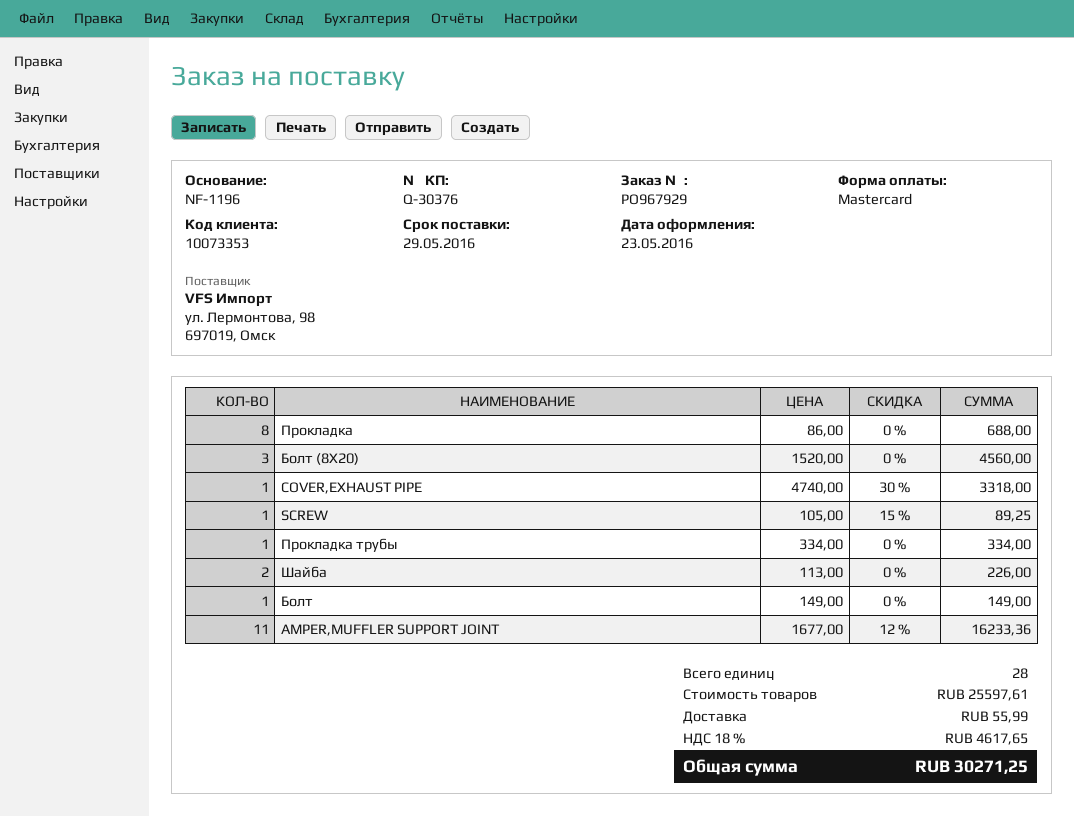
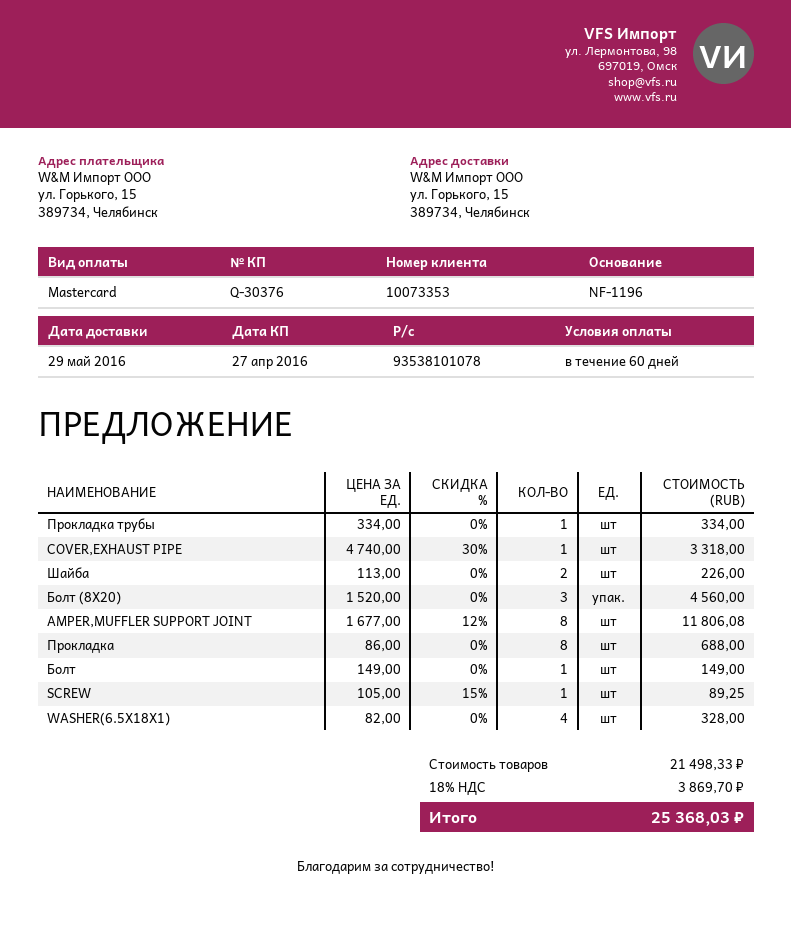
AMPER,MUFFLER SUPPORT JOINT: 11 x 1677.00 - 12% = 16233.36 -> 8 x 1677.00 - 12% = 11806.08
WASHER(6.5X18X1): none -> 4 x 82.00 = 328.00
subtotal: 25597.61 -> 21498.33
shipping: 55.99 -> none
tax: 18% = 4617.65 -> 18% = 3869.70
total: 30271.25 -> 25368.03

